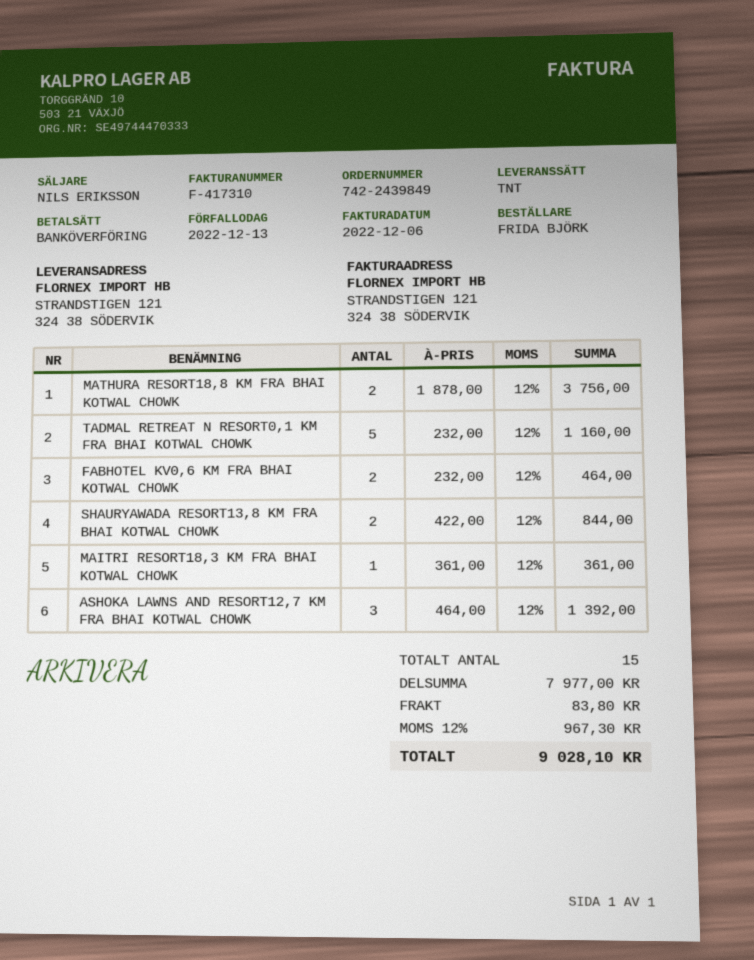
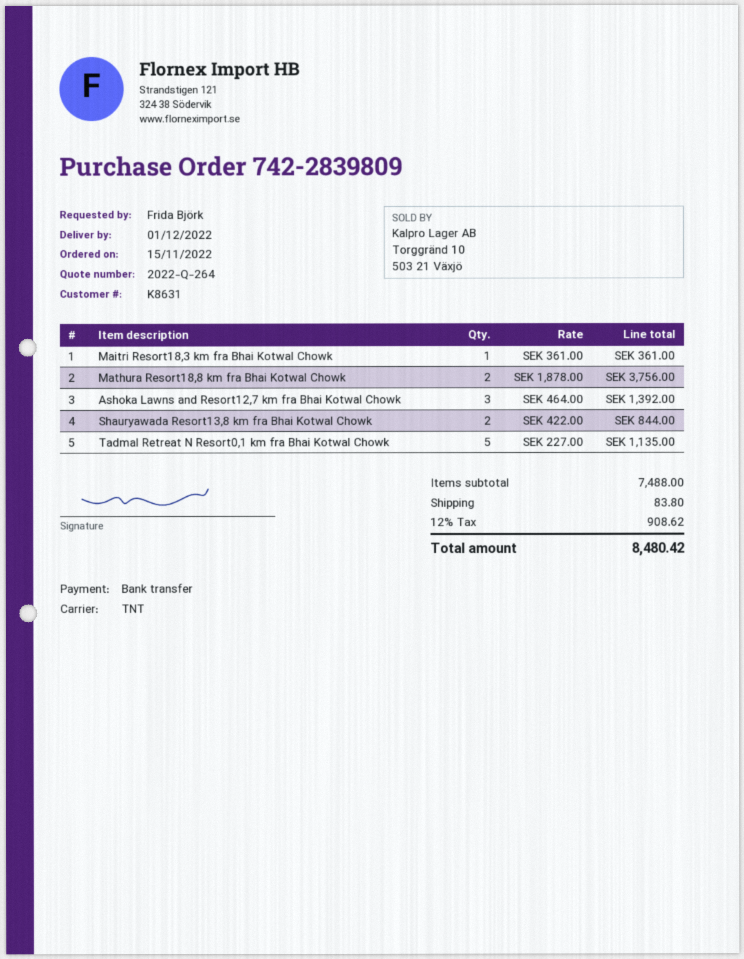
order number: 742-2439849 -> 742-2839809
TADMAL RETREAT N RESORT0,1 KM FRA BHAI KOTWAL CHOWK: 5 x 232.00 = 1160.00 -> 5 x 227.00 = 1135.00
FABHOTEL KV0,6 KM FRA BHAI KOTWAL CHOWK: 2 x 232.00 = 464.00 -> none
subtotal: 7977.00 -> 7488.00
tax: 12% = 967.30 -> 12% = 908.62
total: 9028.10 -> 8480.42

